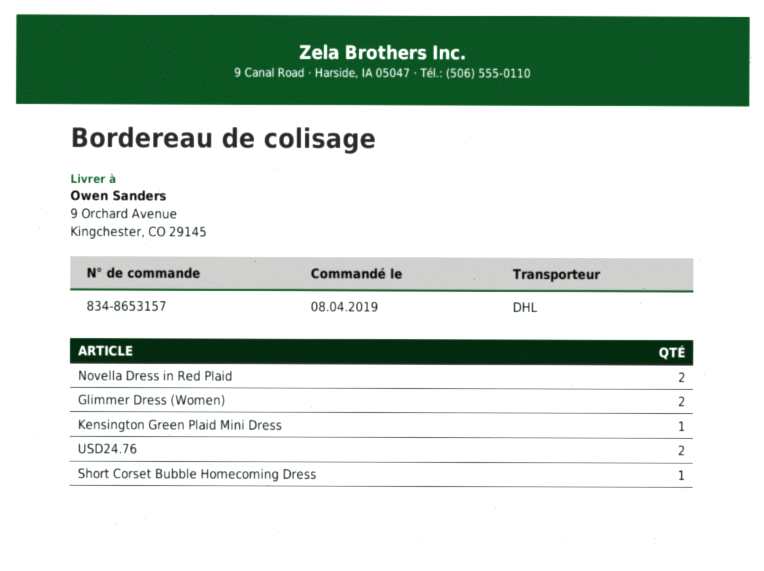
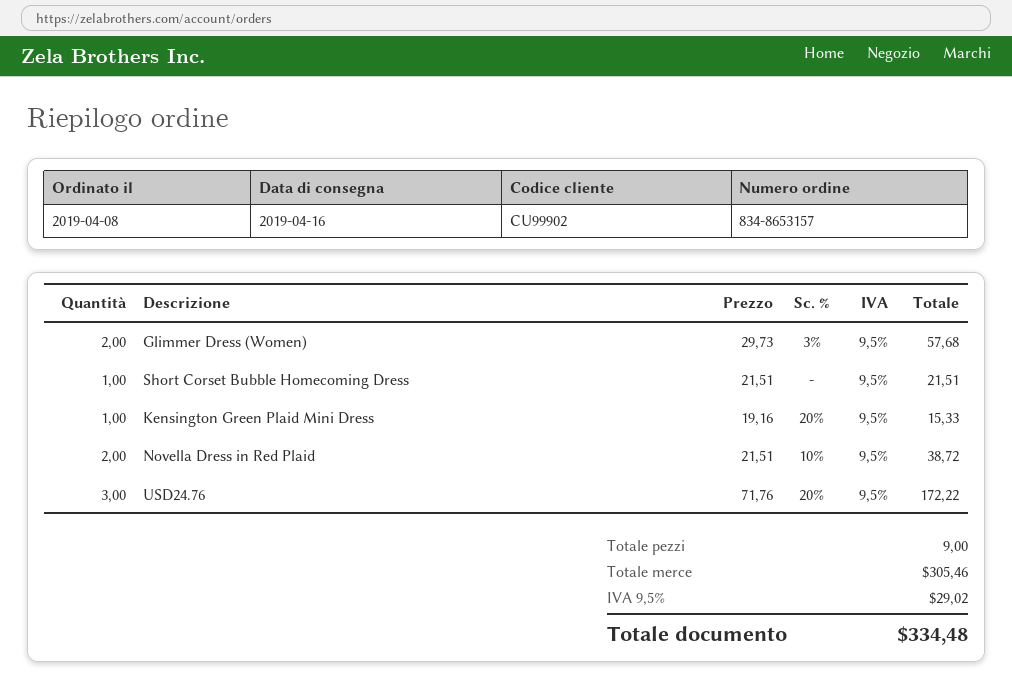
USD24.76: 2 -> 3

